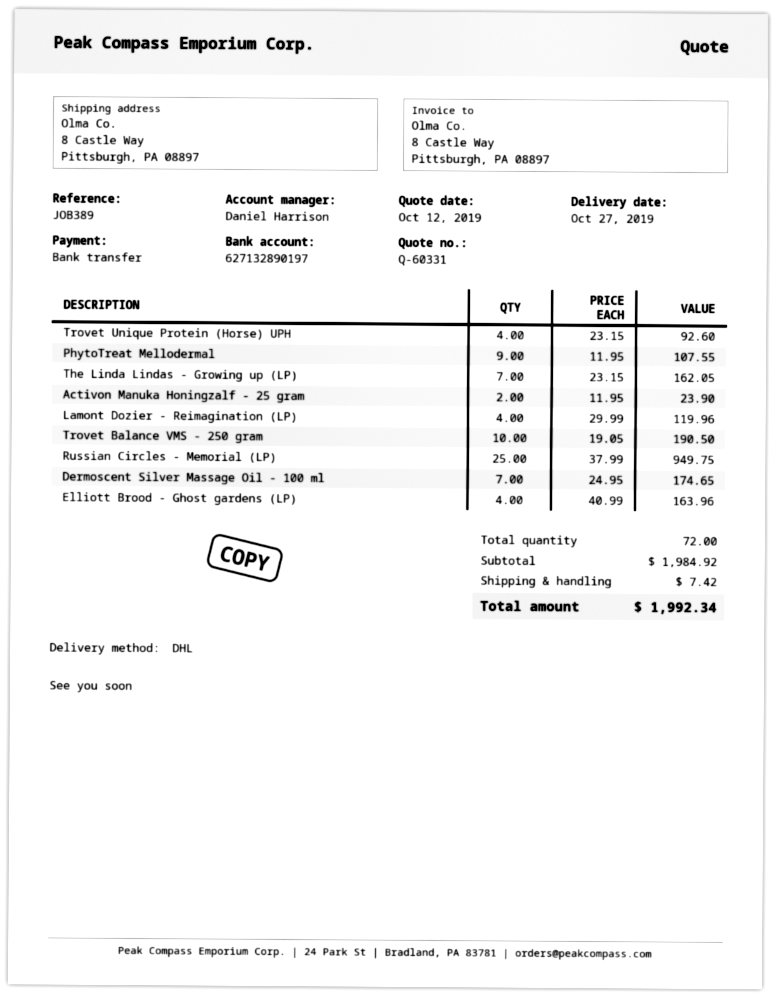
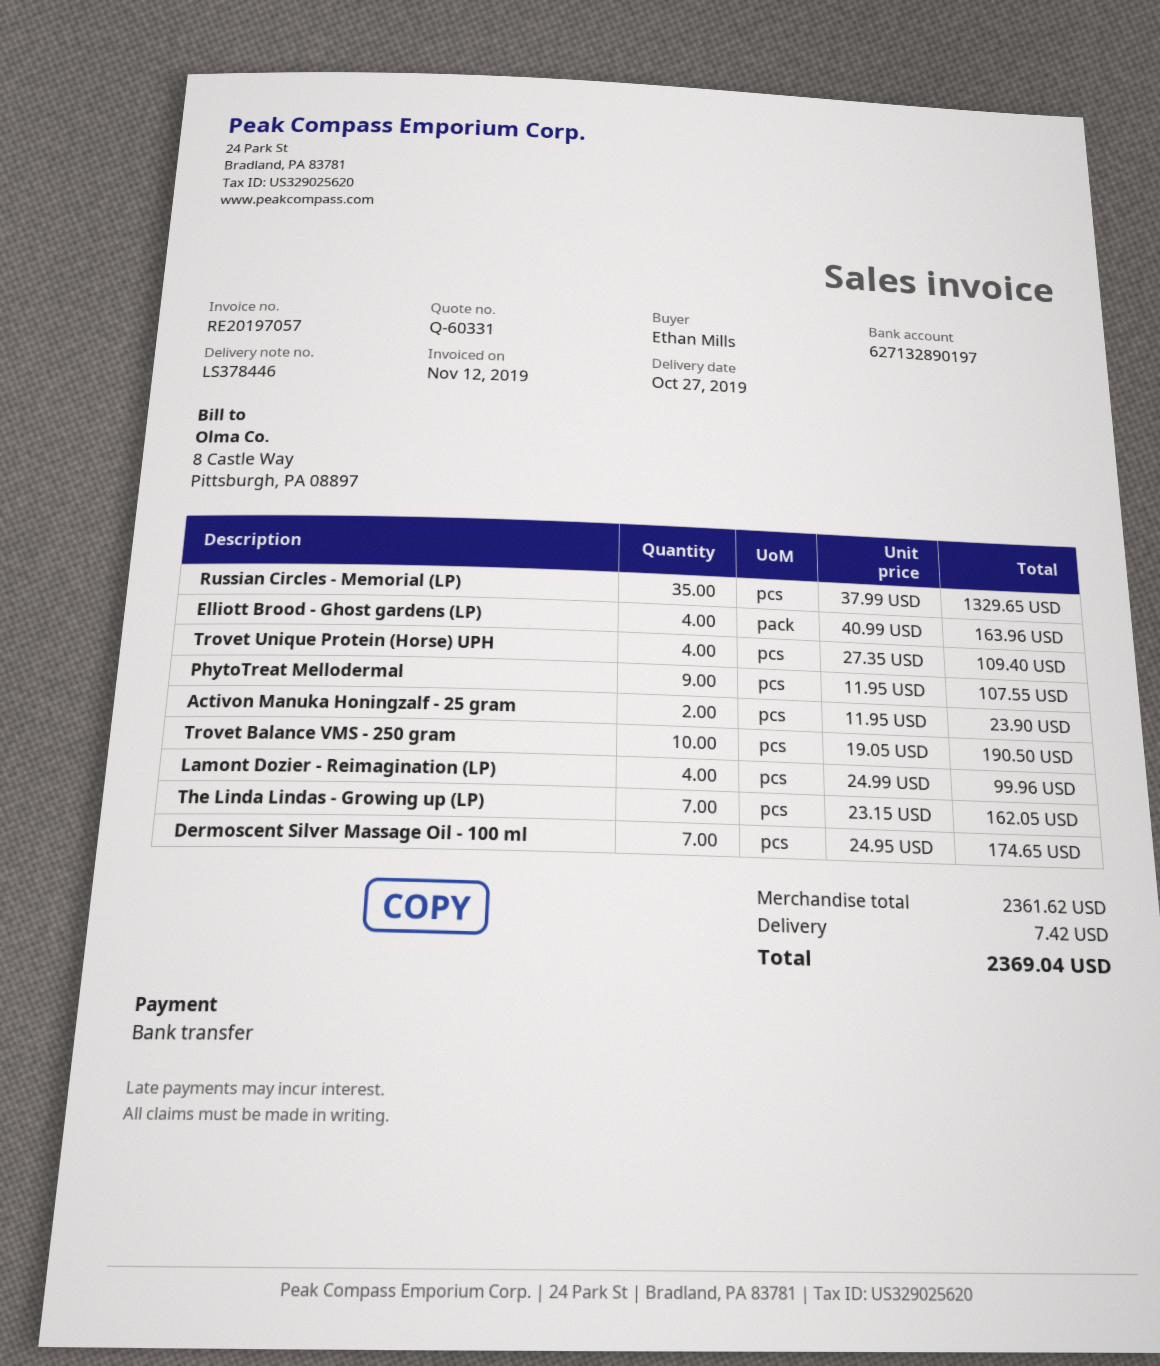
Trovet Unique Protein (Horse) UPH: 4 x 23.15 = 92.60 -> 4 x 27.35 = 109.40
Lamont Dozier - Reimagination (LP): 4 x 29.99 = 119.96 -> 4 x 24.99 = 99.96
Russian Circles - Memorial (LP): 25 x 37.99 = 949.75 -> 35 x 37.99 = 1329.65
subtotal: 1984.92 -> 2361.62
total: 1992.34 -> 2369.04

